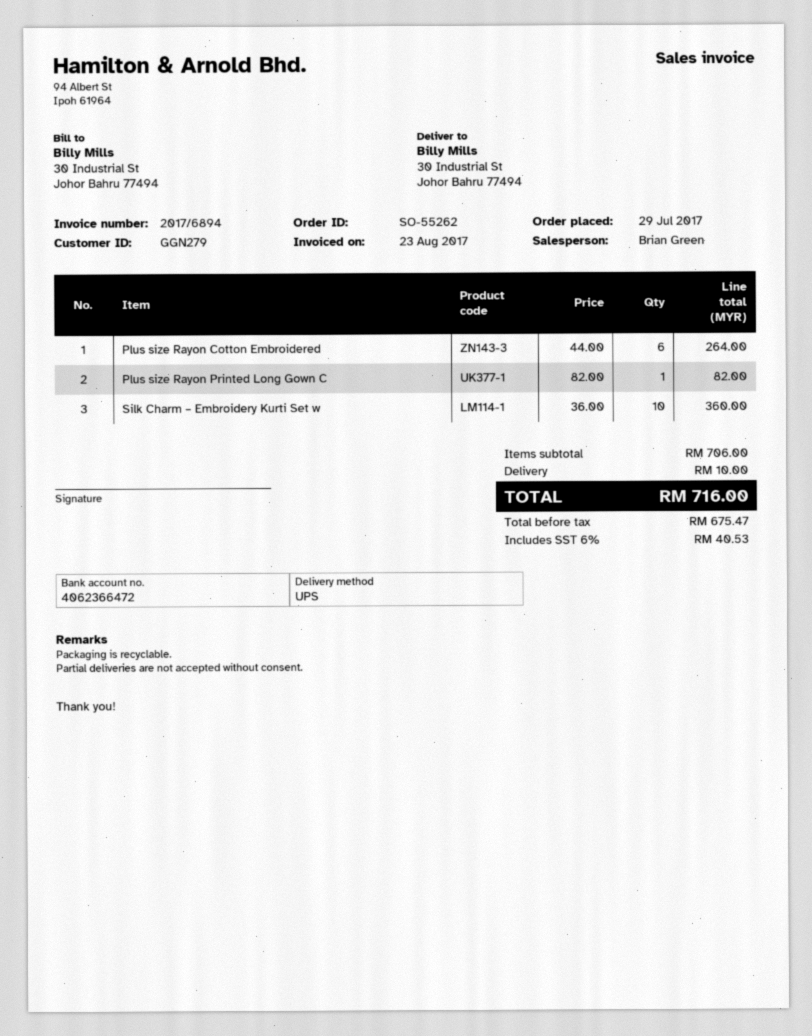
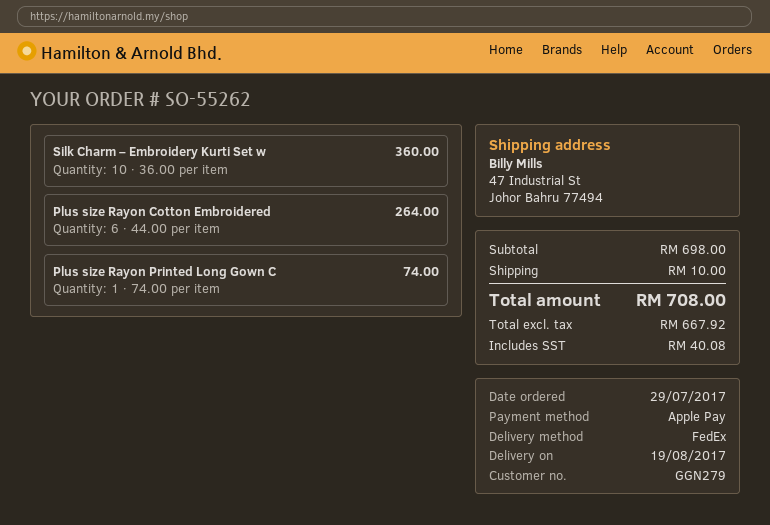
shipping method: UPS -> FedEx
ship to: 30 Industrial St, Johor Bahru 77494 -> 47 Industrial St, Johor Bahru 77494
Plus size Rayon Printed Long Gown C: 1 x 82.00 = 82.00 -> 1 x 74.00 = 74.00
subtotal: 706.00 -> 698.00
net: 675.47 -> 667.92
tax: 40.53 -> 40.08
total: 716.00 -> 708.00

